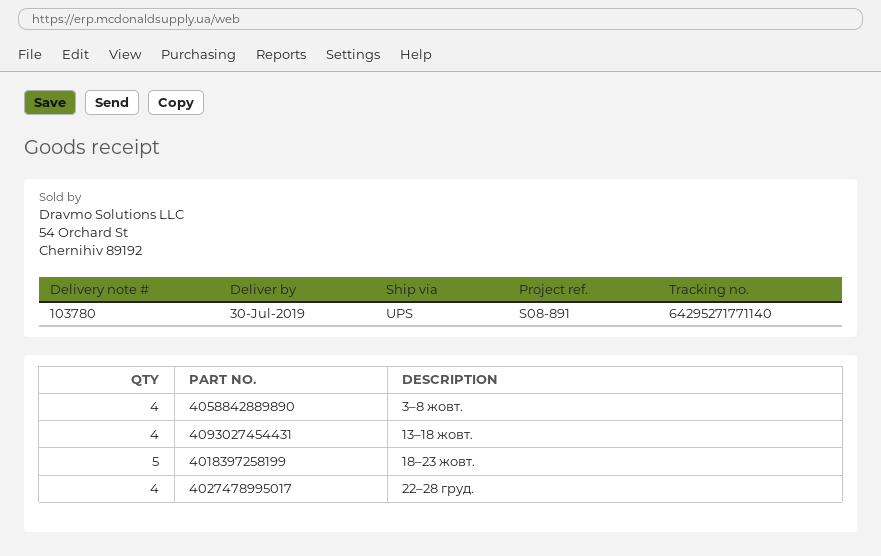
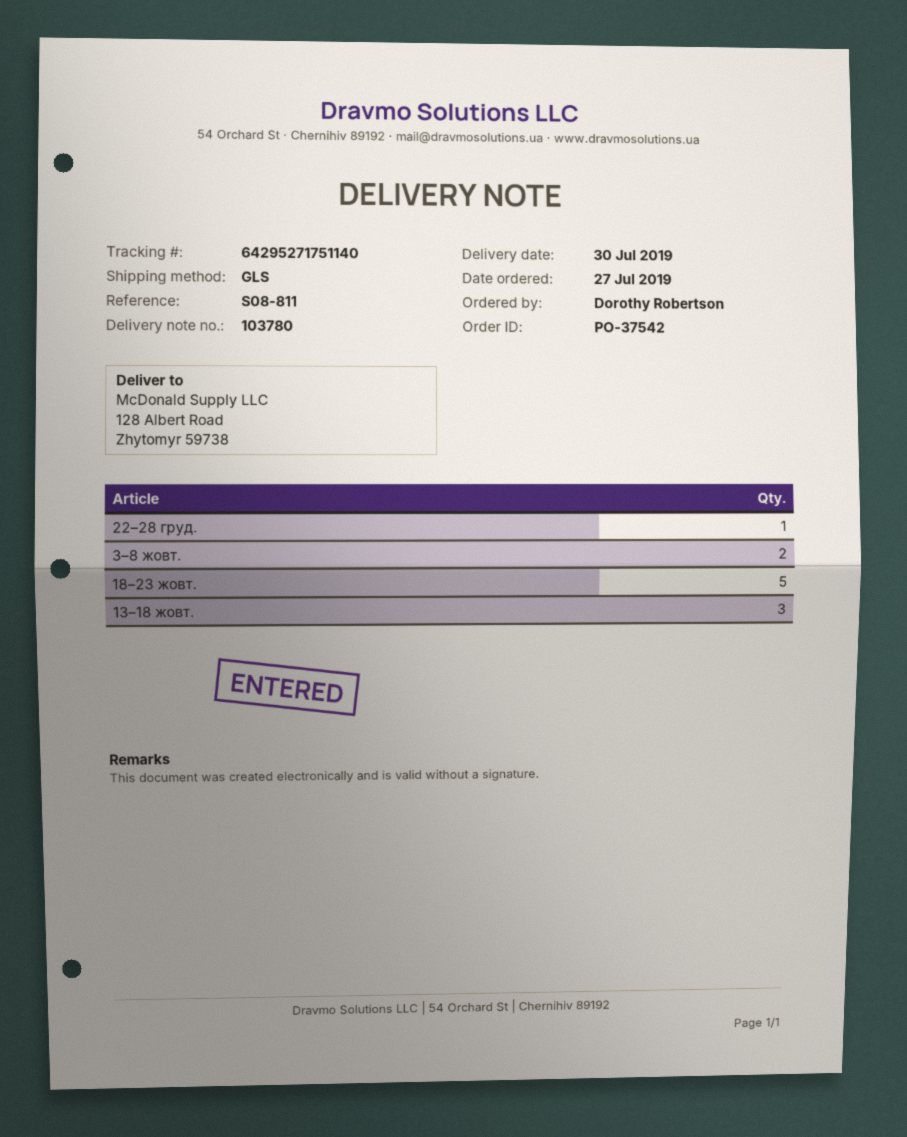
reference: S08-891 -> S08-811
shipping method: UPS -> GLS
tracking number: 64295271771140 -> 64295271751140
3–8 жовт.: 4 -> 2
13–18 жовт.: 4 -> 3
22–28 груд.: 4 -> 1

